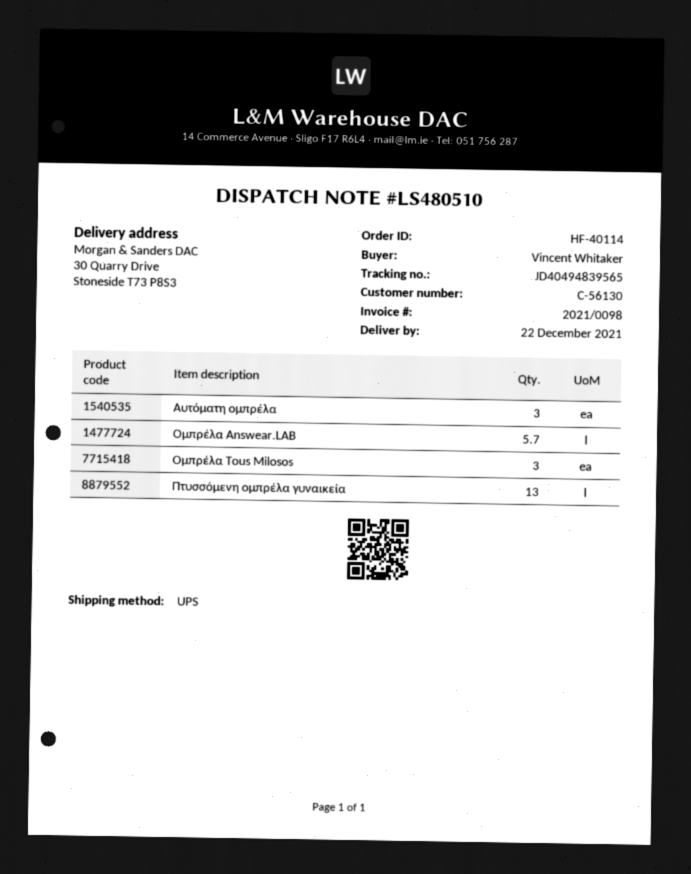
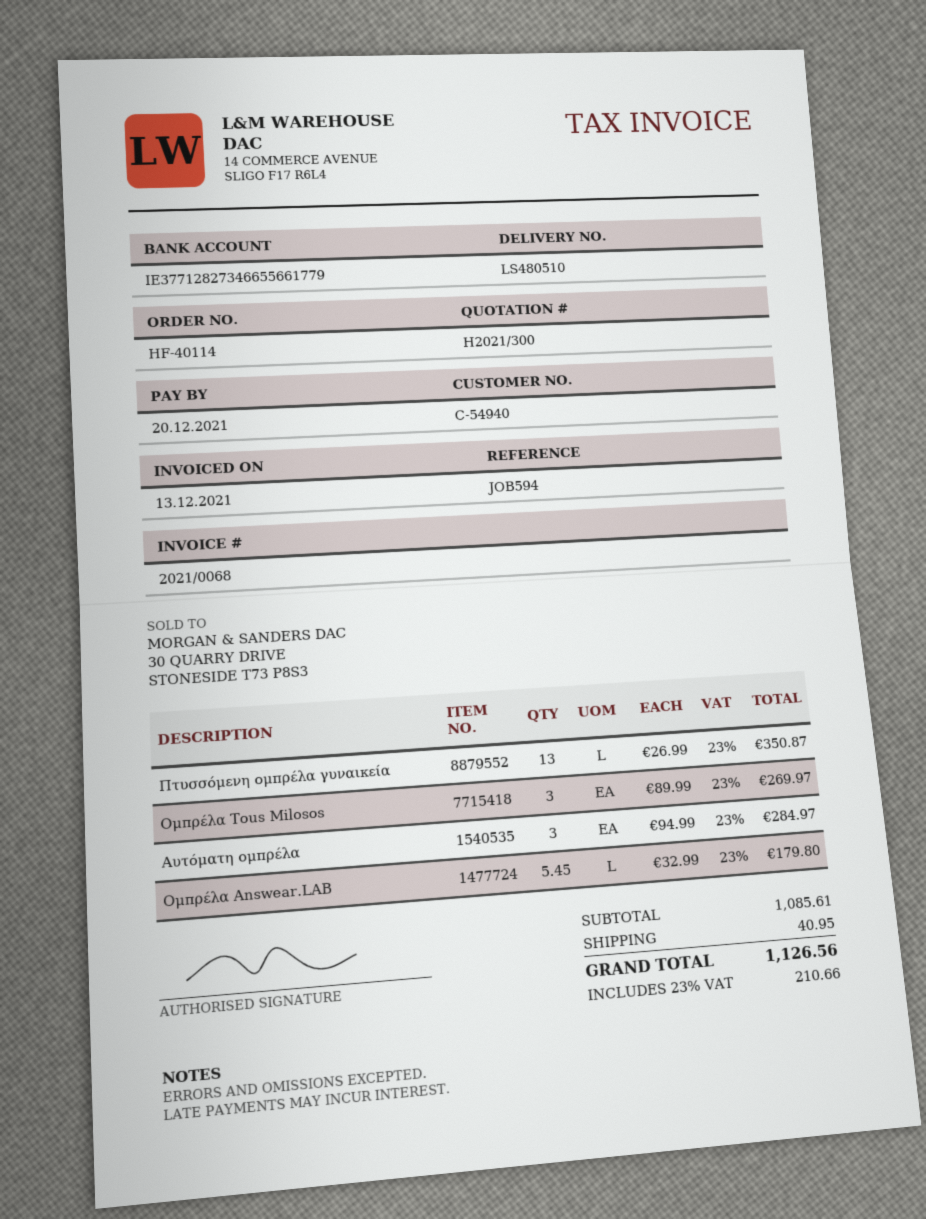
invoice number: 2021/0098 -> 2021/0068
customer number: C-56130 -> C-54940
Ομπρέλα Answear.LAB: 5.7 -> 5.45

